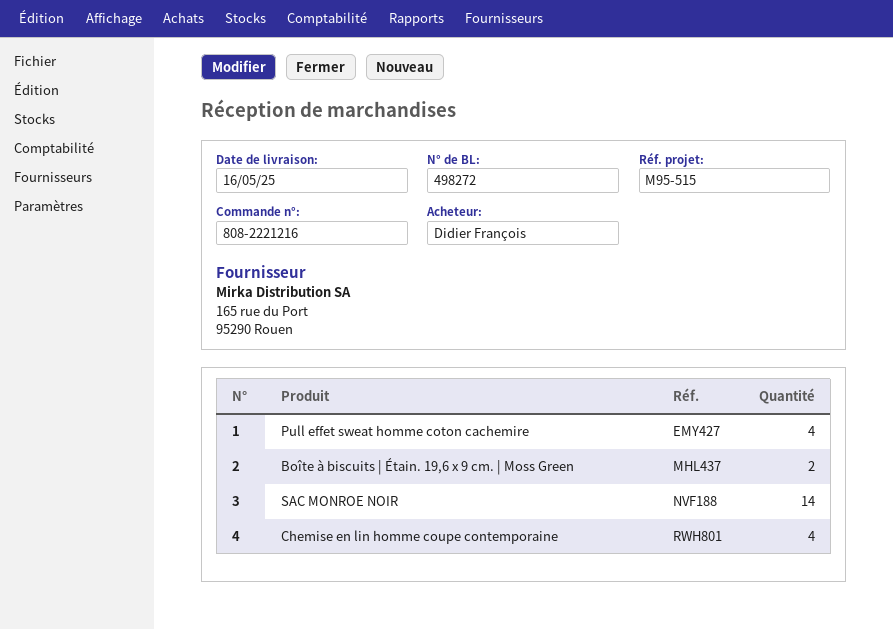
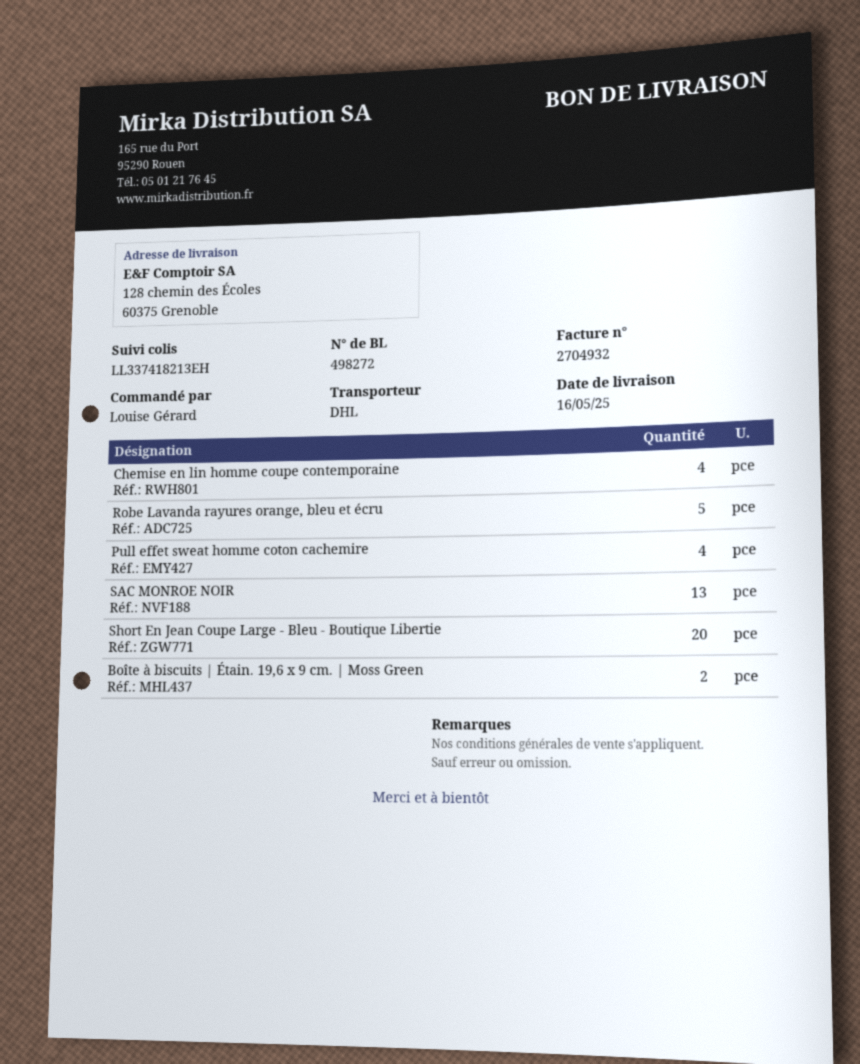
ordered by: Didier François -> Louise Gérard
SAC MONROE NOIR: 14 -> 13
Robe Lavanda rayures orange, bleu et écru: none -> 5
Short En Jean Coupe Large - Bleu - Boutique Libertie: none -> 20

